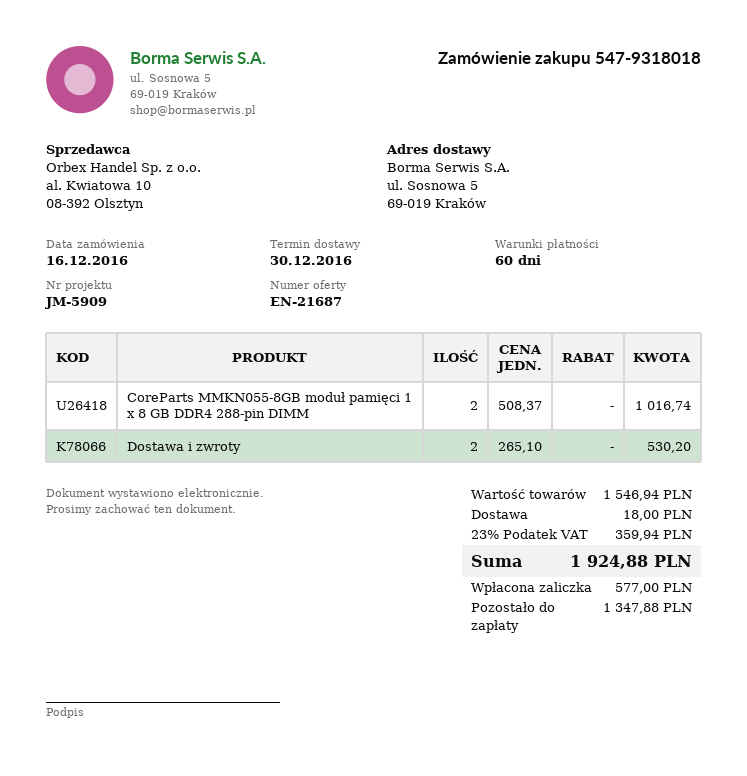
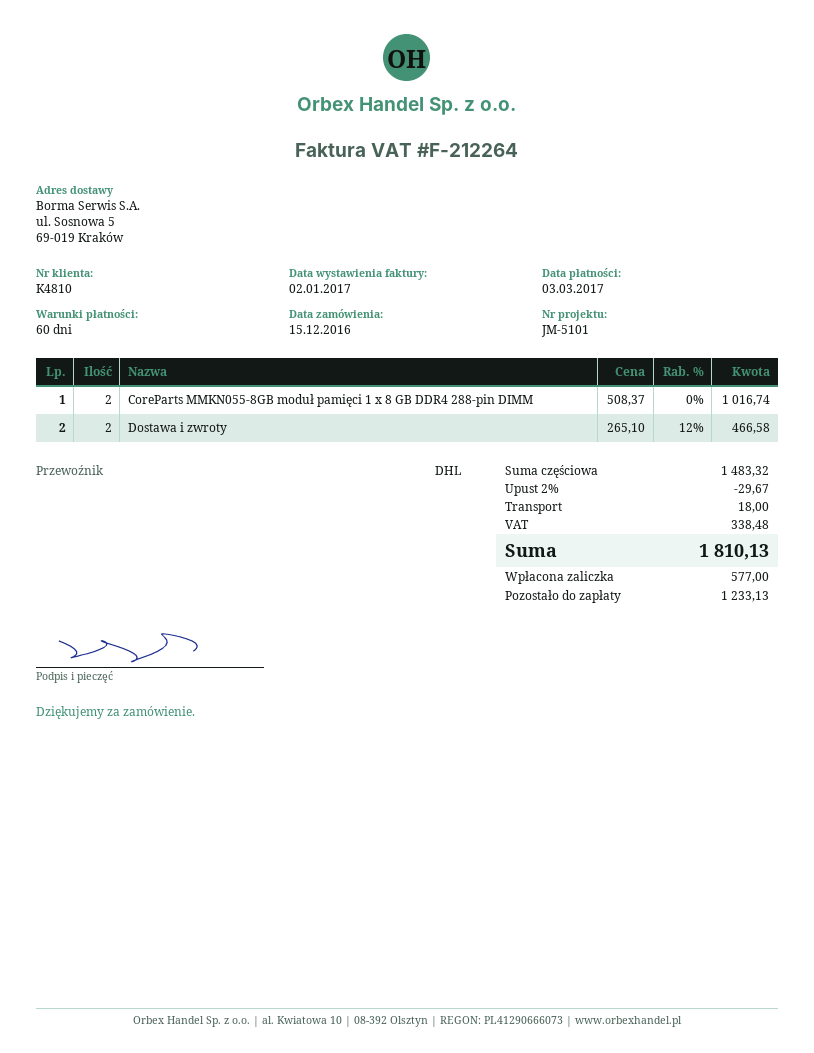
order date: 2016-12-16 -> 2016-12-15
reference: JM-5909 -> JM-5101
Dostawa i zwroty: 2 x 265.10 = 530.20 -> 2 x 265.10 - 12% = 466.58
subtotal: 1546.94 -> 1483.32
discount: none -> 2% = 29.67
tax: 359.94 -> 338.48
total: 1924.88 -> 1810.13
balance: 1347.88 -> 1233.13

